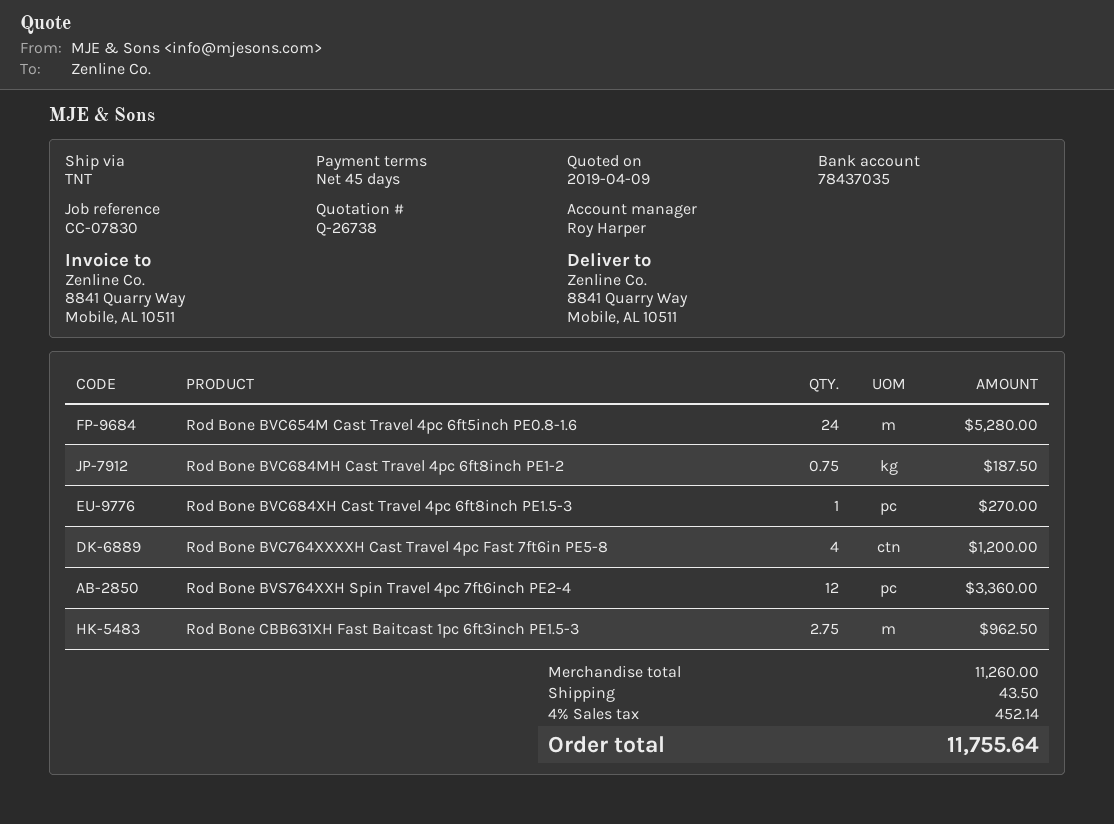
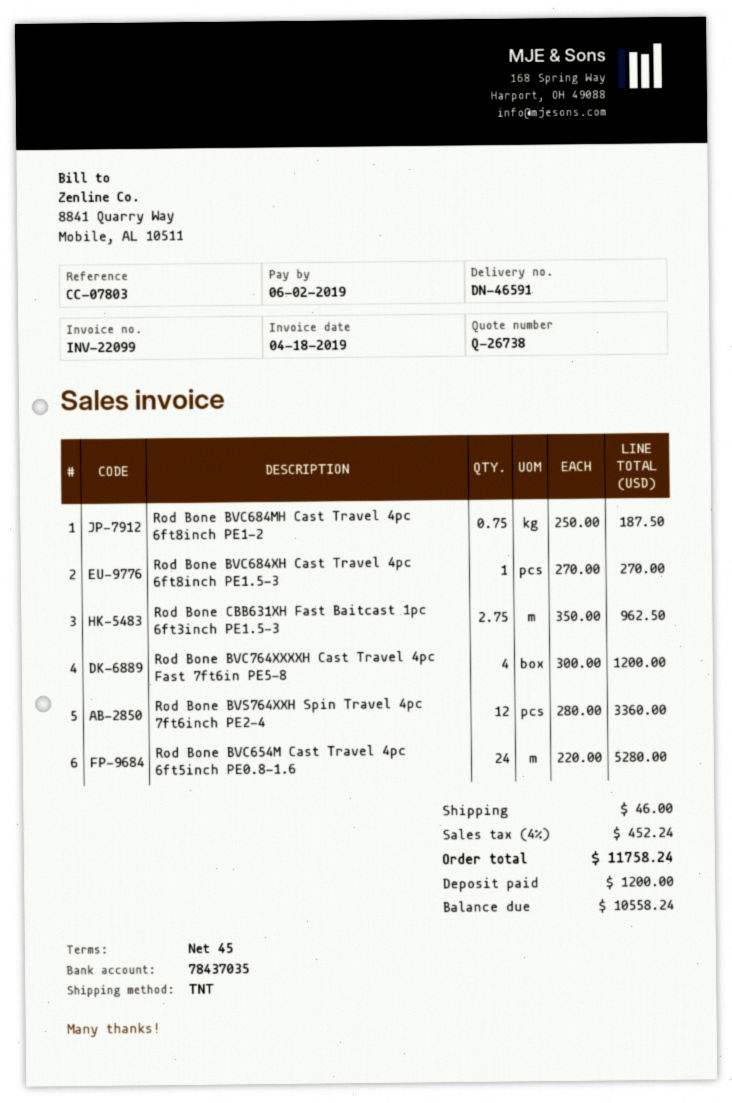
reference: CC-07830 -> CC-07803
shipping: 43.50 -> 46.00
tax: 4% = 452.14 -> 4% = 452.24
total: 11755.64 -> 11758.24

